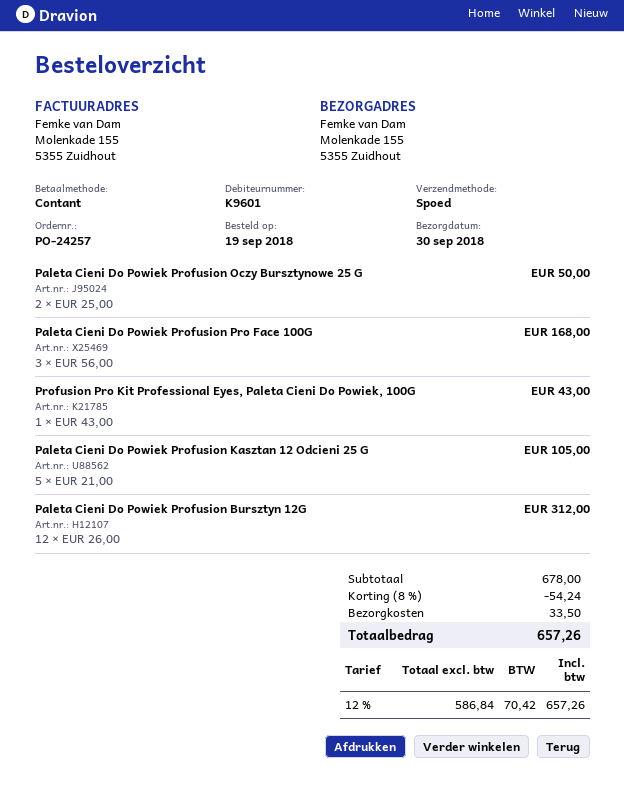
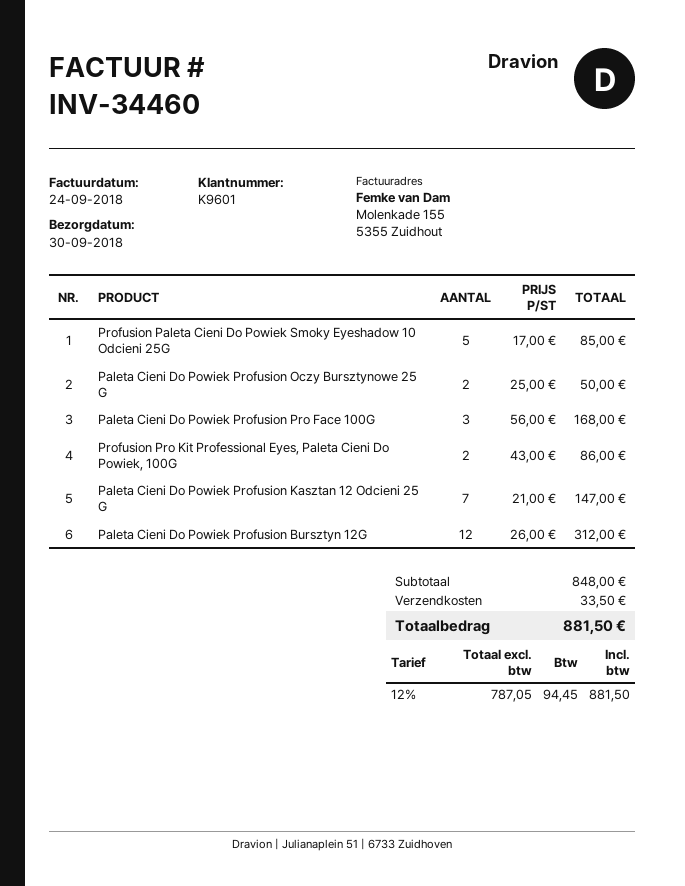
Profusion Pro Kit Professional Eyes, Paleta Cieni Do Powiek, 100G: 1 x 43.00 = 43.00 -> 2 x 43.00 = 86.00
Paleta Cieni Do Powiek Profusion Kasztan 12 Odcieni 25 G: 5 x 21.00 = 105.00 -> 7 x 21.00 = 147.00
Profusion Paleta Cieni Do Powiek Smoky Eyeshadow 10 Odcieni 25G: none -> 5 x 17.00 = 85.00
subtotal: 678.00 -> 848.00
discount: 8% = 54.24 -> none
net: 586.84 -> 787.05
tax: 12% = 70.42 -> 12% = 94.45
total: 657.26 -> 881.50

